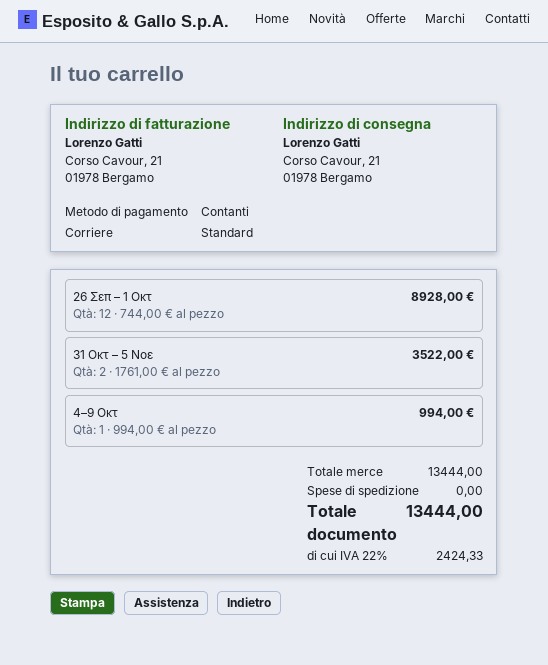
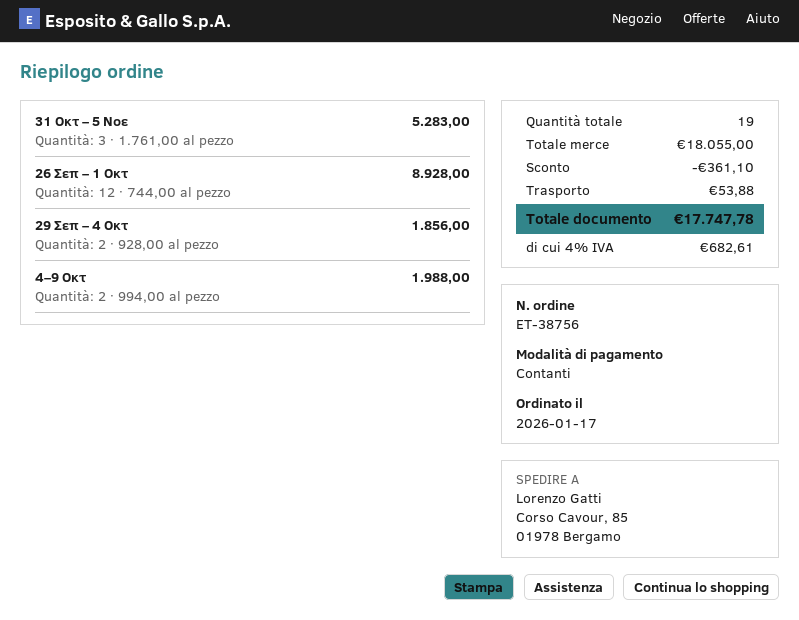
ship to: Corso Cavour, 21, 01978 Bergamo -> Corso Cavour, 85, 01978 Bergamo
31 Οκτ – 5 Νοε: 2 x 1761.00 = 3522.00 -> 3 x 1761.00 = 5283.00
4–9 Οκτ: 1 x 994.00 = 994.00 -> 2 x 994.00 = 1988.00
29 Σεπ – 4 Οκτ: none -> 2 x 928.00 = 1856.00
subtotal: 13444.00 -> 18055.00
discount: none -> 361.10
shipping: 0.00 -> 53.88
tax: 22% = 2424.33 -> 4% = 682.61
total: 13444.00 -> 17747.78

